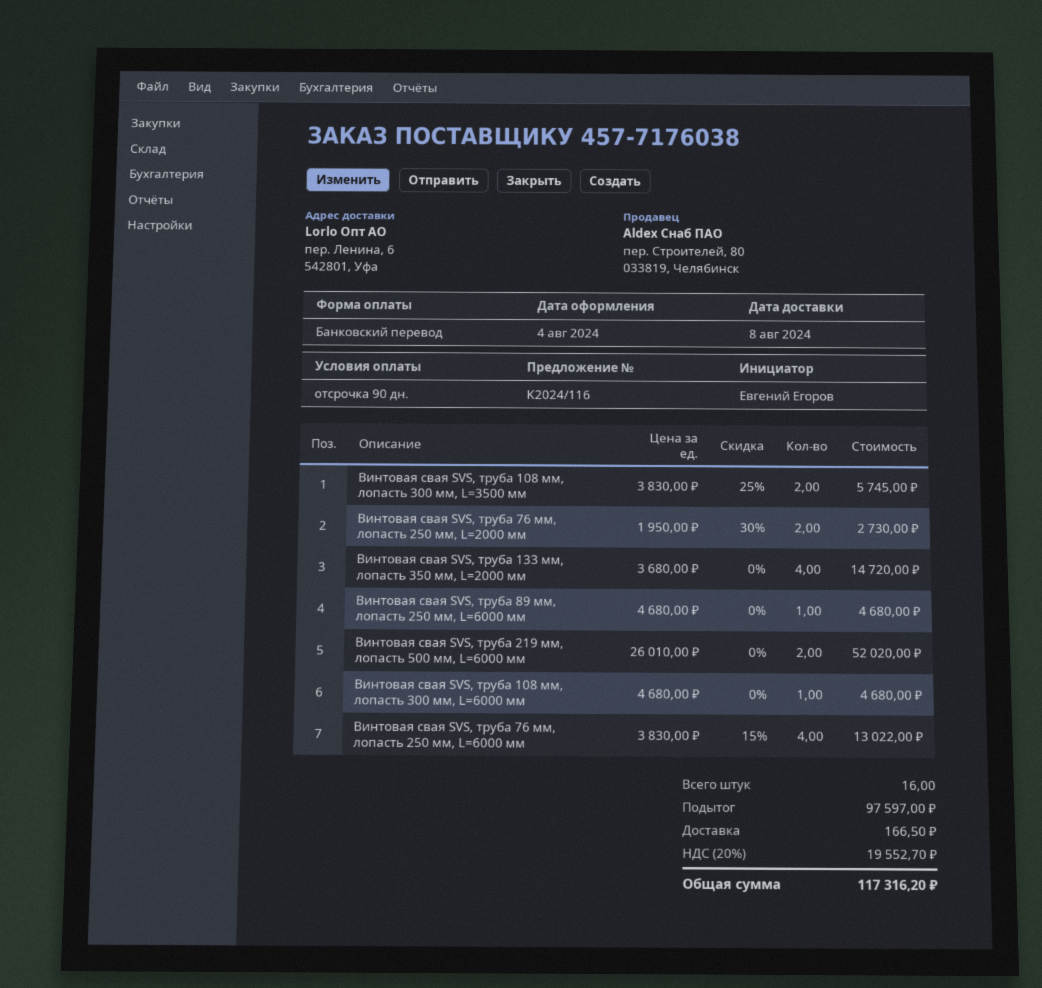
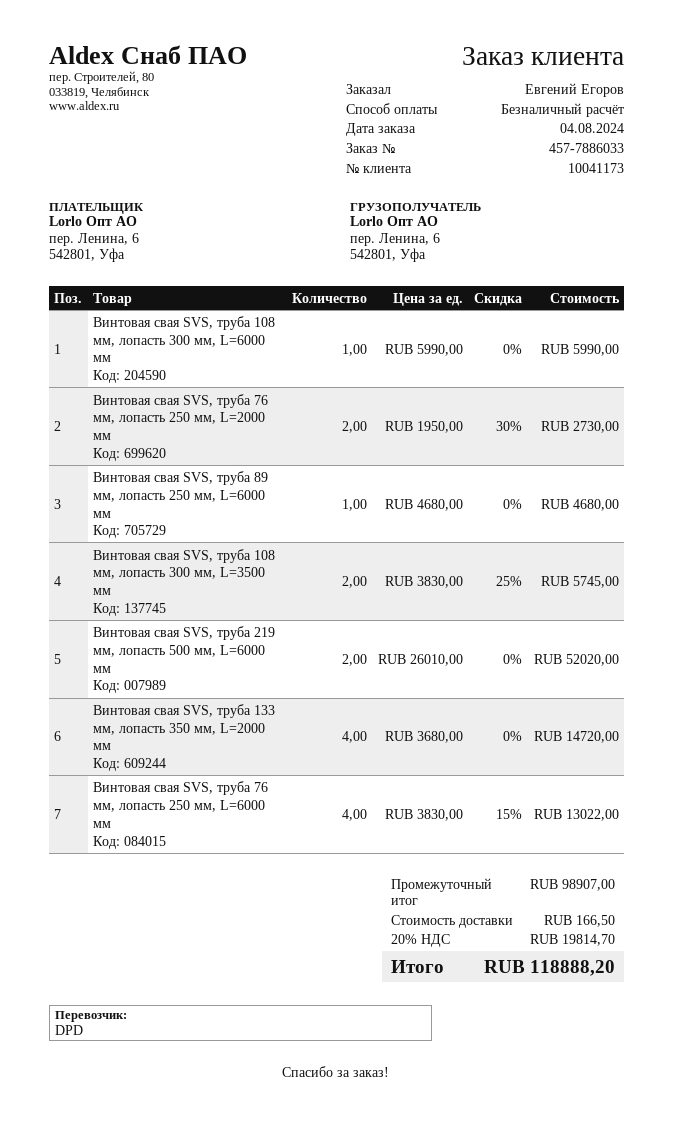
order number: 457-7176038 -> 457-7886033
Винтовая свая SVS, труба 108 мм, лопасть 300 мм, L=6000 мм: 1 x 4680.00 = 4680.00 -> 1 x 5990.00 = 5990.00
subtotal: 97597.00 -> 98907.00
tax: 20% = 19552.70 -> 20% = 19814.70
total: 117316.20 -> 118888.20

